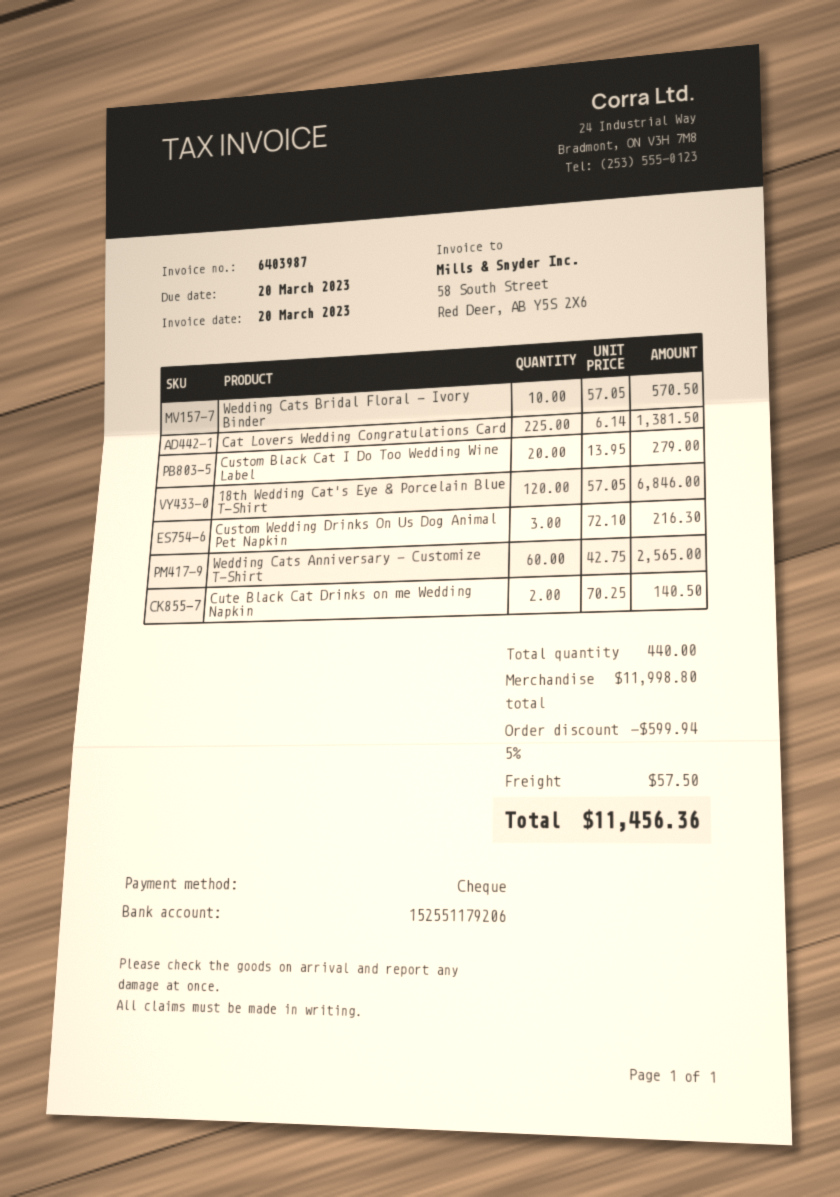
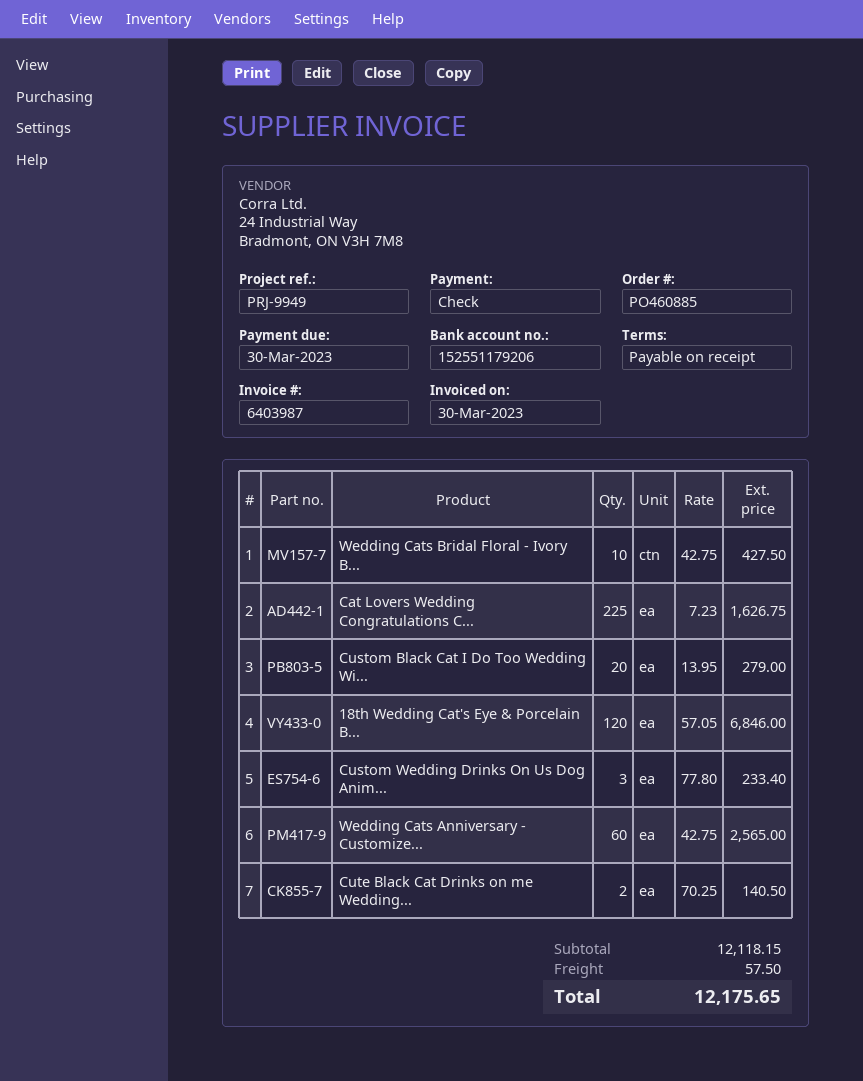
invoice date: 2023-03-20 -> 2023-03-30
due date: 2023-03-20 -> 2023-03-30
Wedding Cats Bridal Floral - Ivory Binder: 10 x 57.05 = 570.50 -> 10 x 42.75 = 427.50
Cat Lovers Wedding Congratulations Card: 225 x 6.14 = 1381.50 -> 225 x 7.23 = 1626.75
Custom Wedding Drinks On Us Dog Animal Pet Napkin: 3 x 72.10 = 216.30 -> 3 x 77.80 = 233.40
subtotal: 11998.80 -> 12118.15
discount: 5% = 599.94 -> none
total: 11456.36 -> 12175.65

